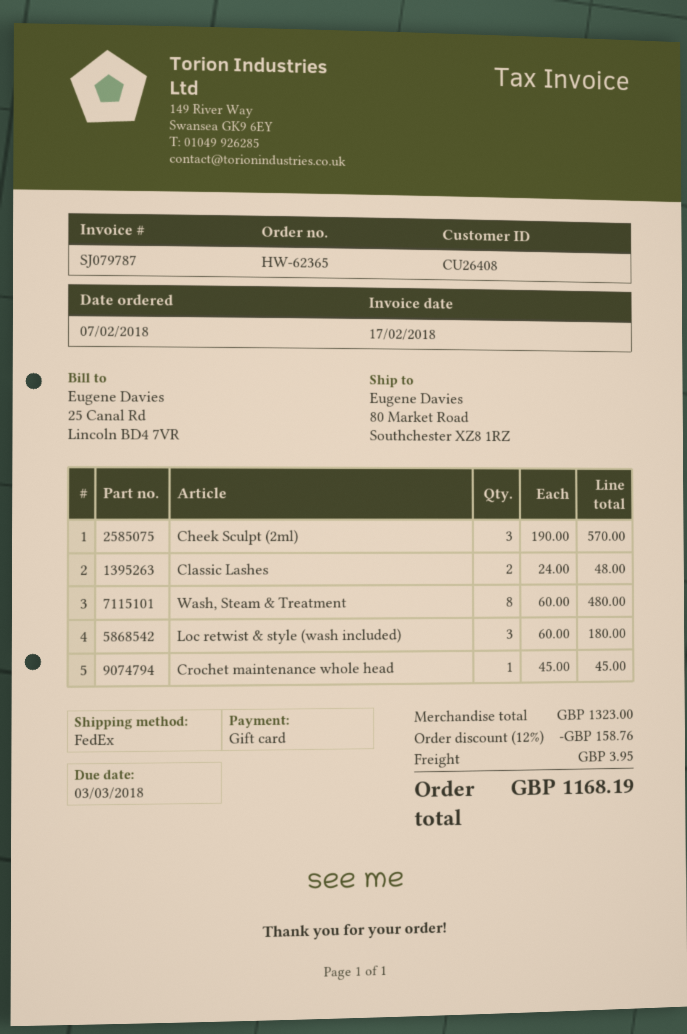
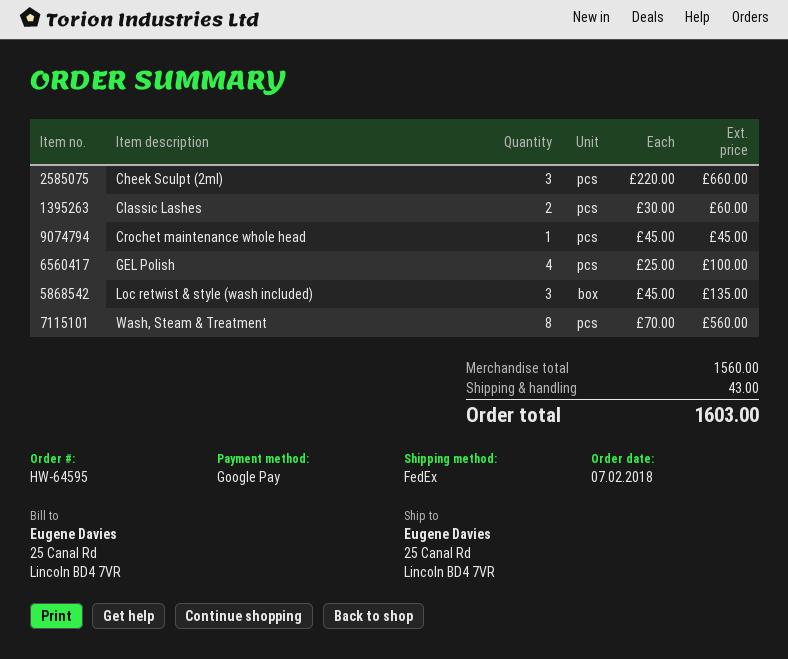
order number: HW-62365 -> HW-64595
payment method: gift card -> Google Pay
ship to: 80 Market Road, Southchester XZ8 1RZ -> 25 Canal Rd, Lincoln BD4 7VR
Cheek Sculpt (2ml): 3 x 190.00 = 570.00 -> 3 x 220.00 = 660.00
Classic Lashes: 2 x 24.00 = 48.00 -> 2 x 30.00 = 60.00
Wash, Steam & Treatment: 8 x 60.00 = 480.00 -> 8 x 70.00 = 560.00
Loc retwist & style (wash included): 3 x 60.00 = 180.00 -> 3 x 45.00 = 135.00
GEL Polish: none -> 4 x 25.00 = 100.00
subtotal: 1323.00 -> 1560.00
discount: 12% = 158.76 -> none
shipping: 3.95 -> 43.00
total: 1168.19 -> 1603.00

